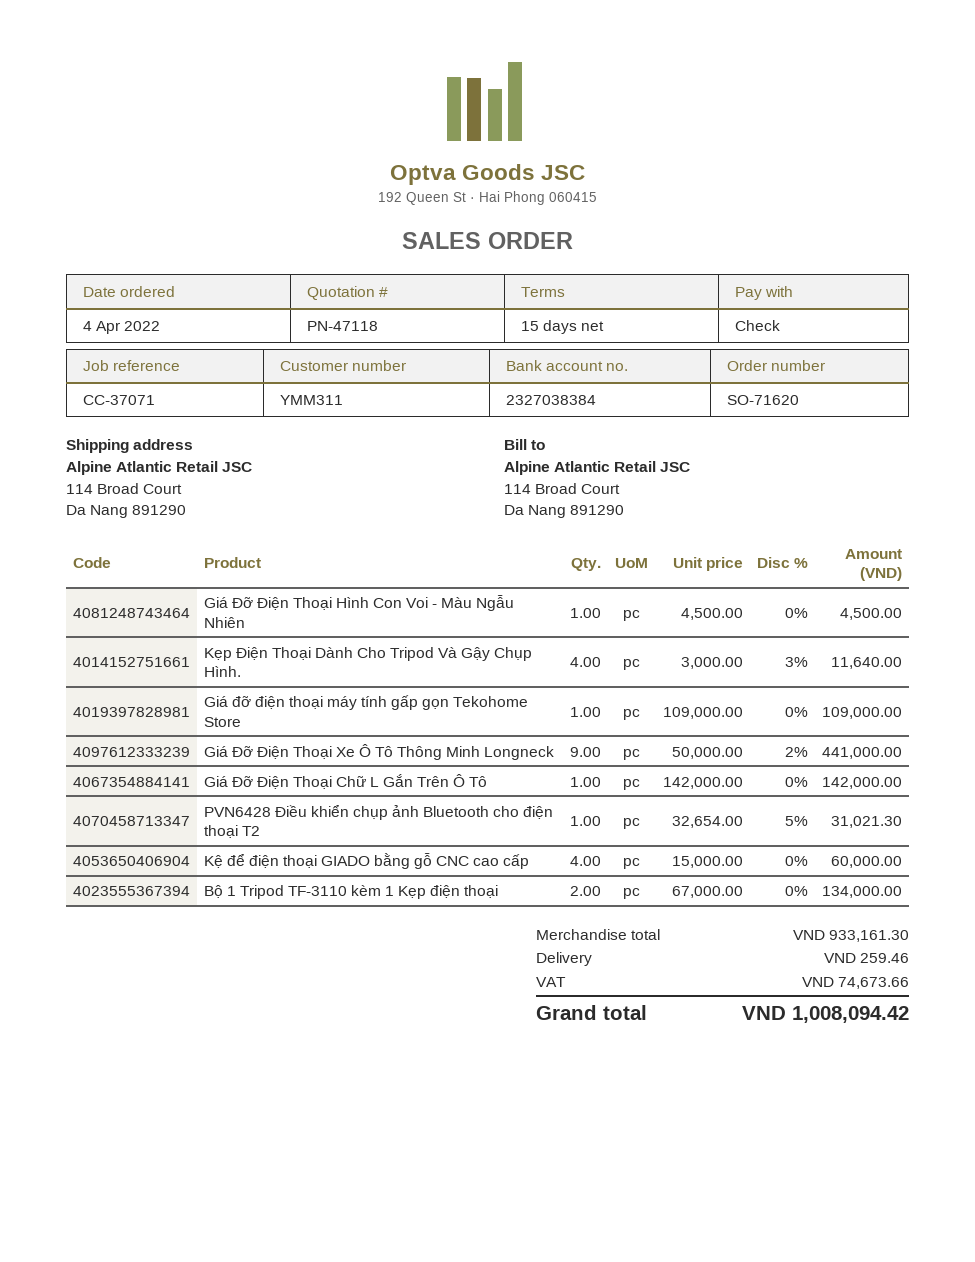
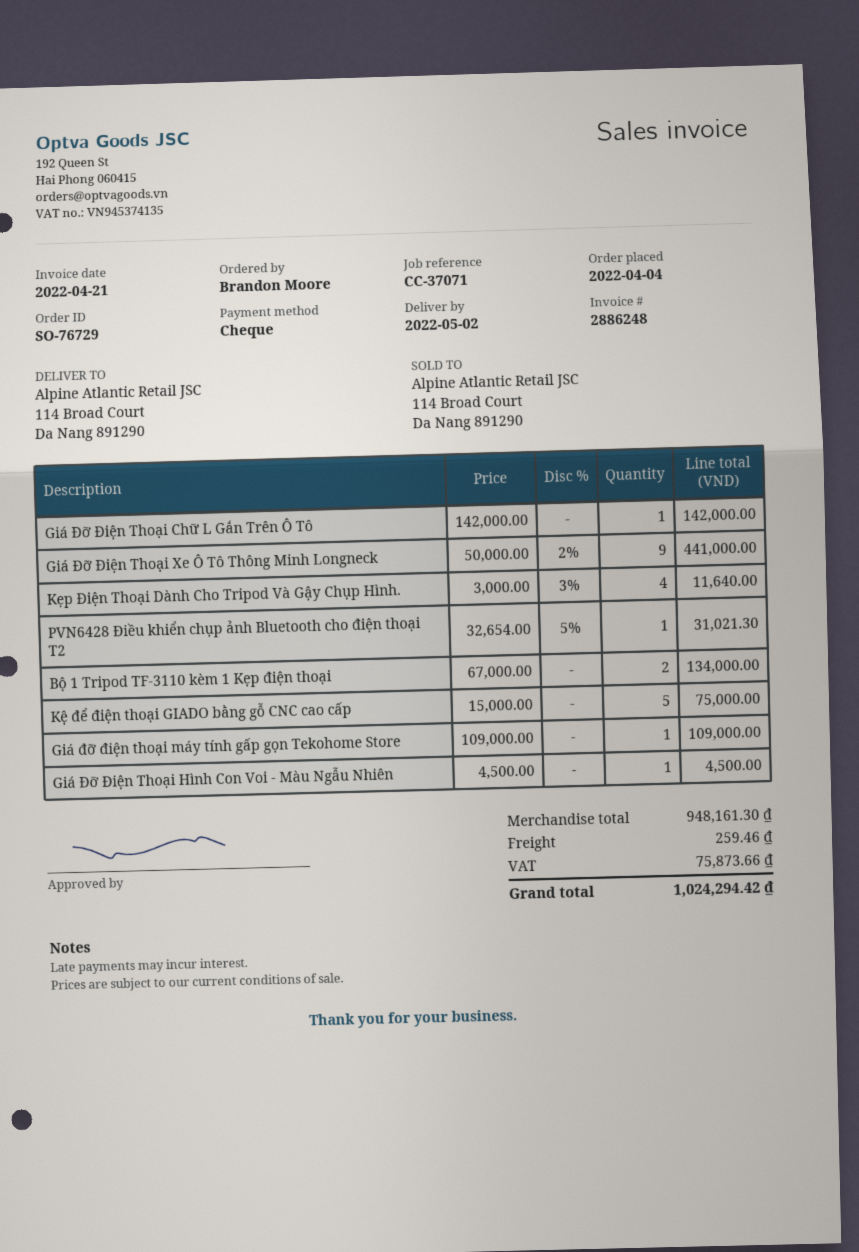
order number: SO-71620 -> SO-76729
Kệ để điện thoại GIADO bằng gỗ CNC cao cấp: 4 x 15000.00 = 60000.00 -> 5 x 15000.00 = 75000.00
subtotal: 933161.30 -> 948161.30
tax: 74673.66 -> 75873.66
total: 1008094.42 -> 1024294.42

